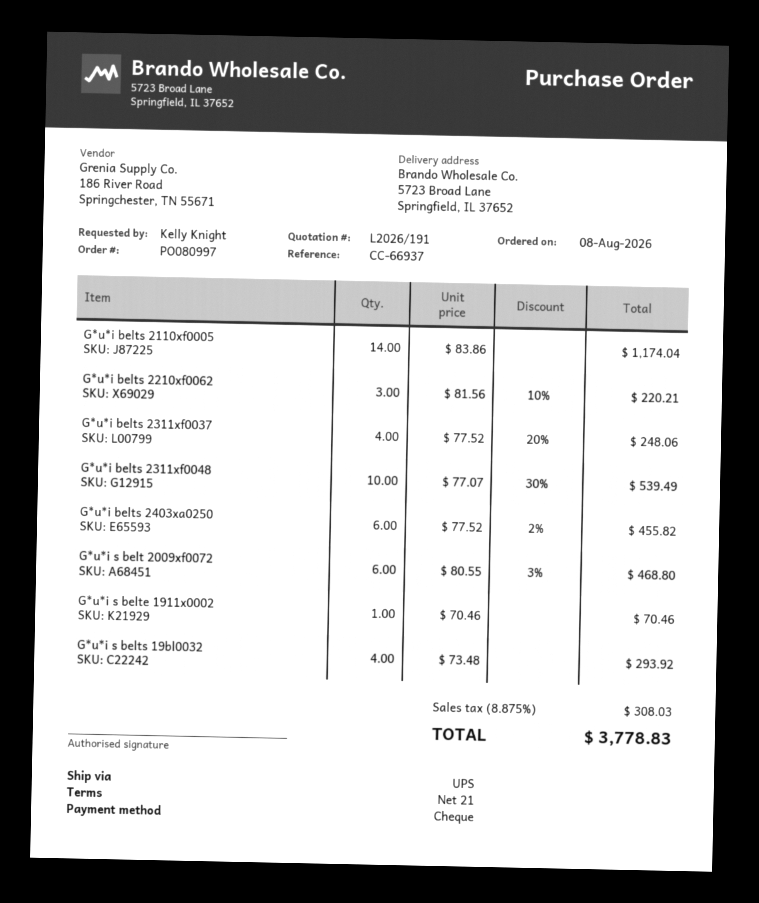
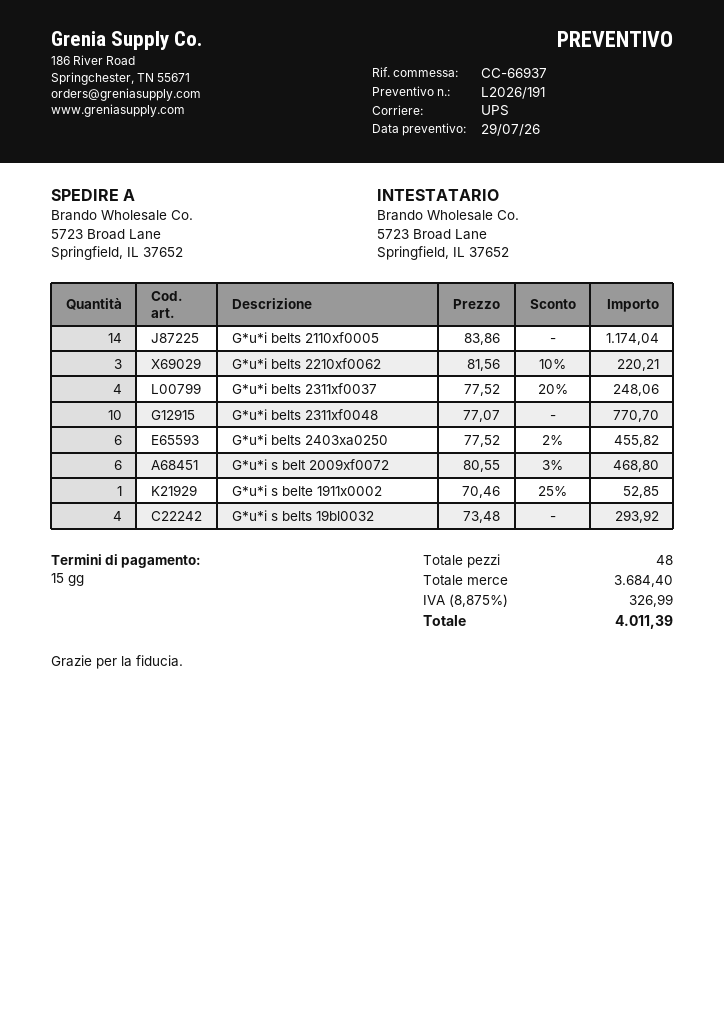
payment terms: 21 days -> 15 days
G*u*i belts 2311xf0048: 10 x 77.07 - 30% = 539.49 -> 10 x 77.07 = 770.70
G*u*i s belte 1911x0002: 1 x 70.46 = 70.46 -> 1 x 70.46 - 25% = 52.85
tax: 8.875% = 308.03 -> 8.875% = 326.99
total: 3778.83 -> 4011.39

